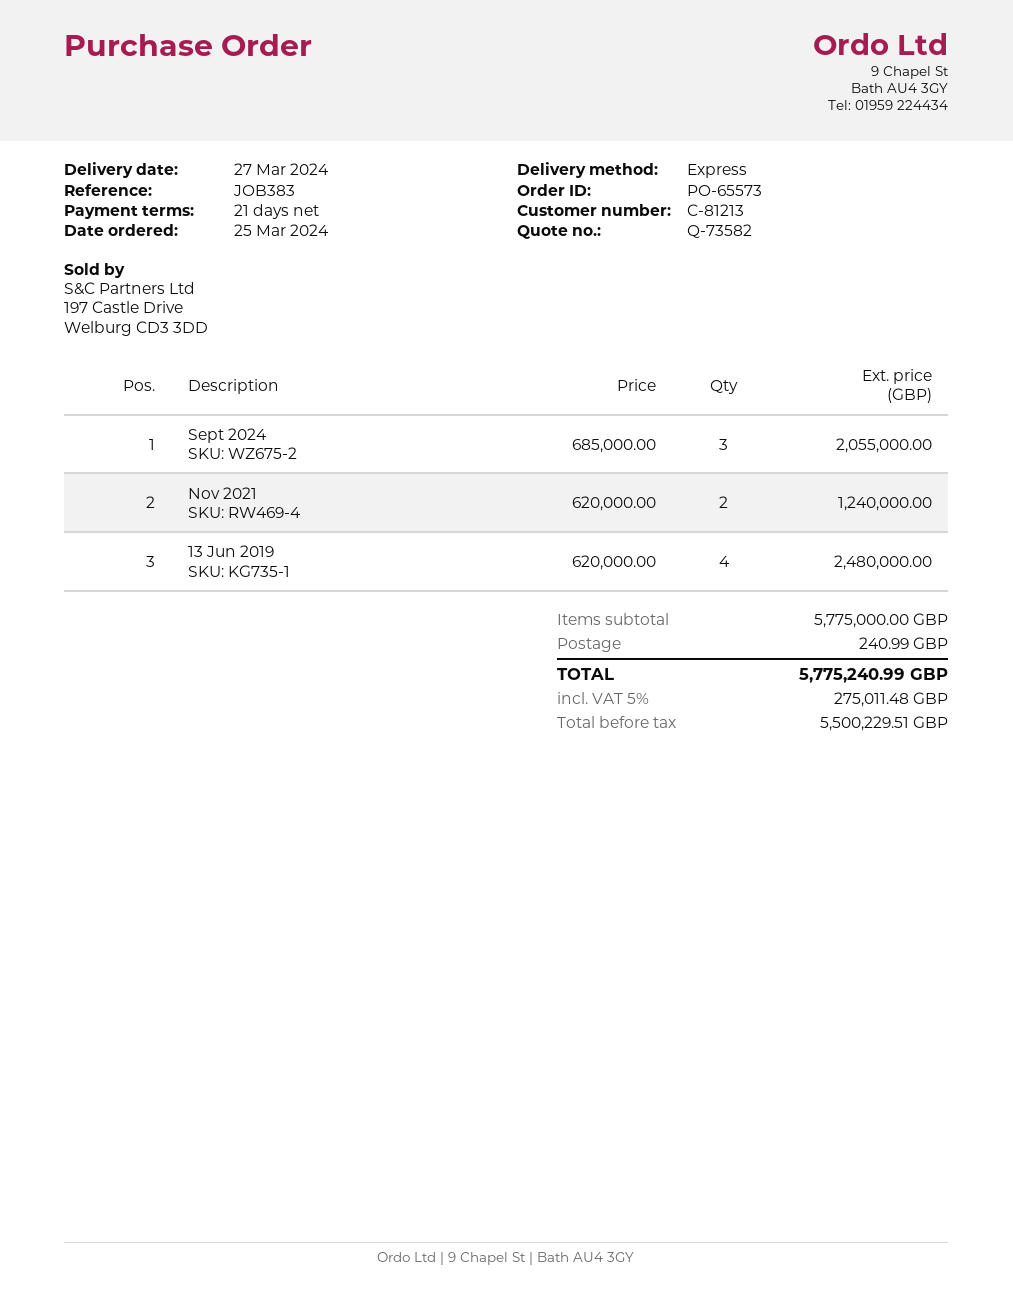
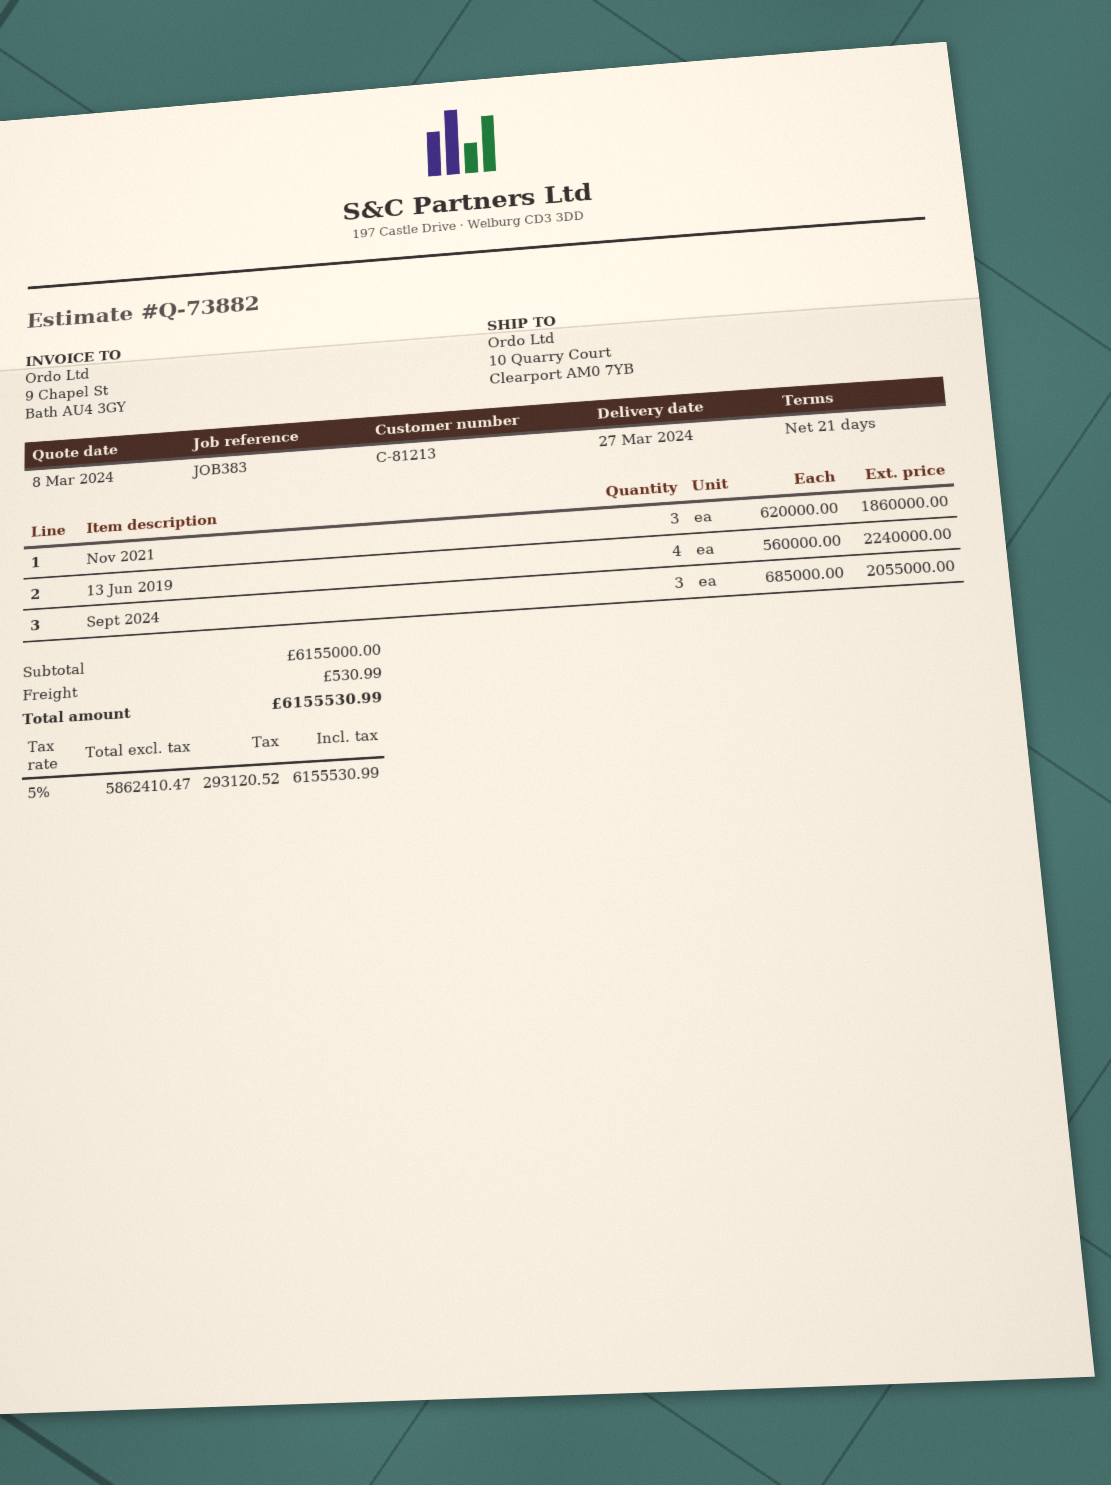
quote number: Q-73582 -> Q-73882
Nov 2021: 2 x 620000.00 = 1240000.00 -> 3 x 620000.00 = 1860000.00
13 Jun 2019: 4 x 620000.00 = 2480000.00 -> 4 x 560000.00 = 2240000.00
subtotal: 5775000.00 -> 6155000.00
shipping: 240.99 -> 530.99
net: 5500229.51 -> 5862410.47
tax: 5% = 275011.48 -> 5% = 293120.52
total: 5775240.99 -> 6155530.99

